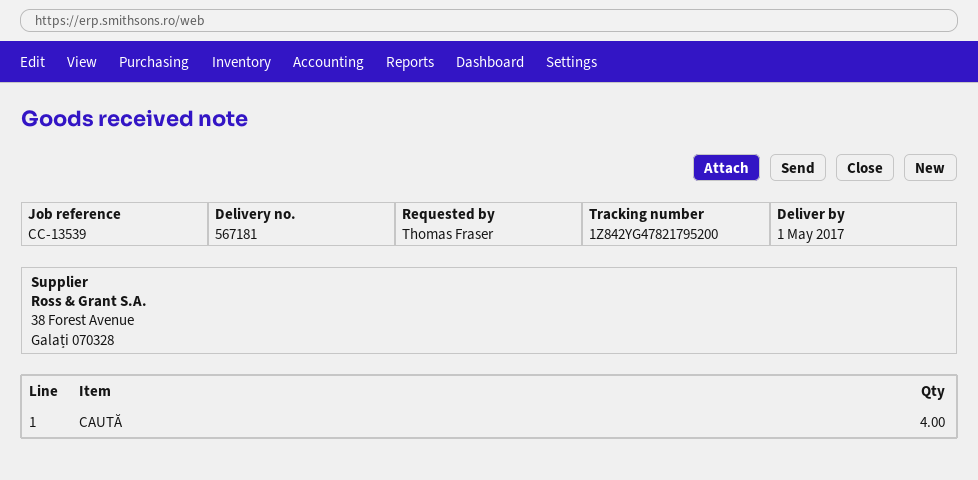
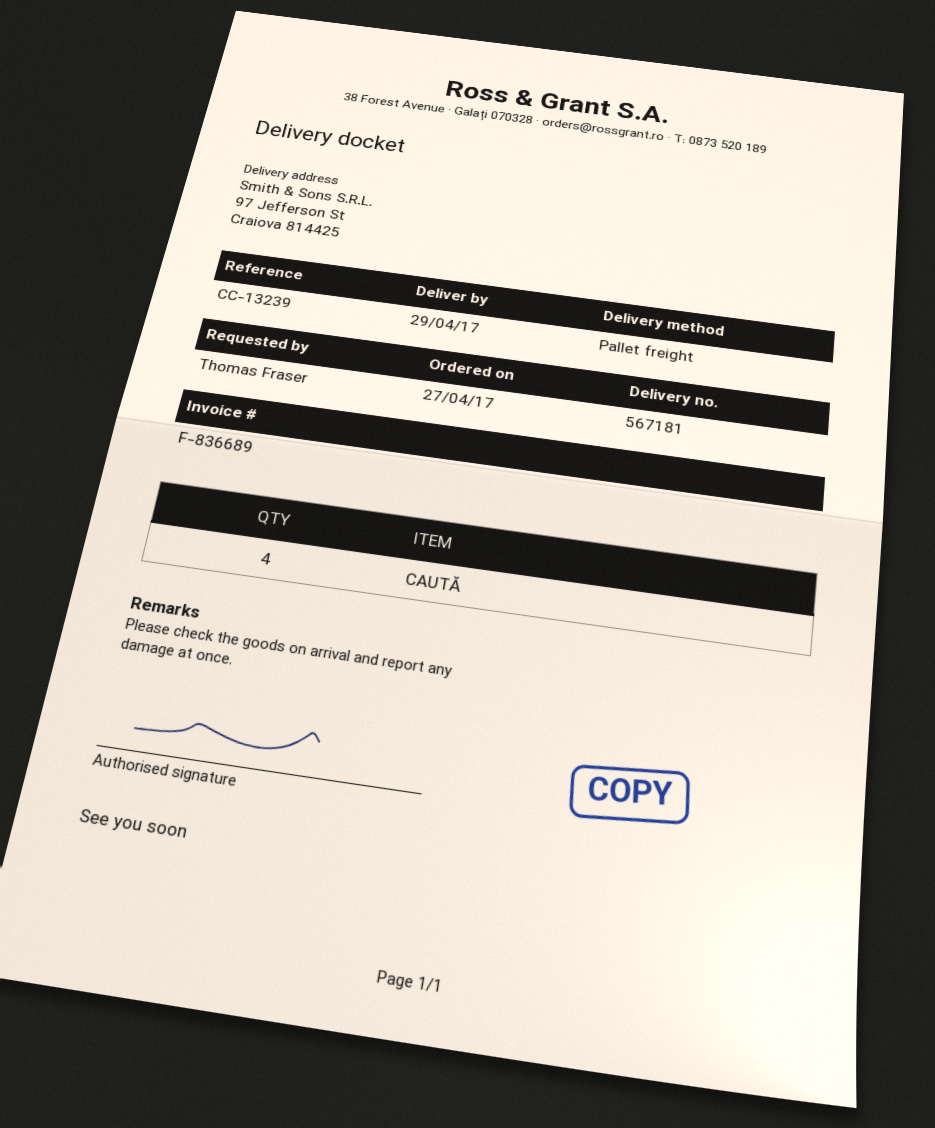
delivery date: 2017-05-01 -> 2017-04-29
reference: CC-13539 -> CC-13239

